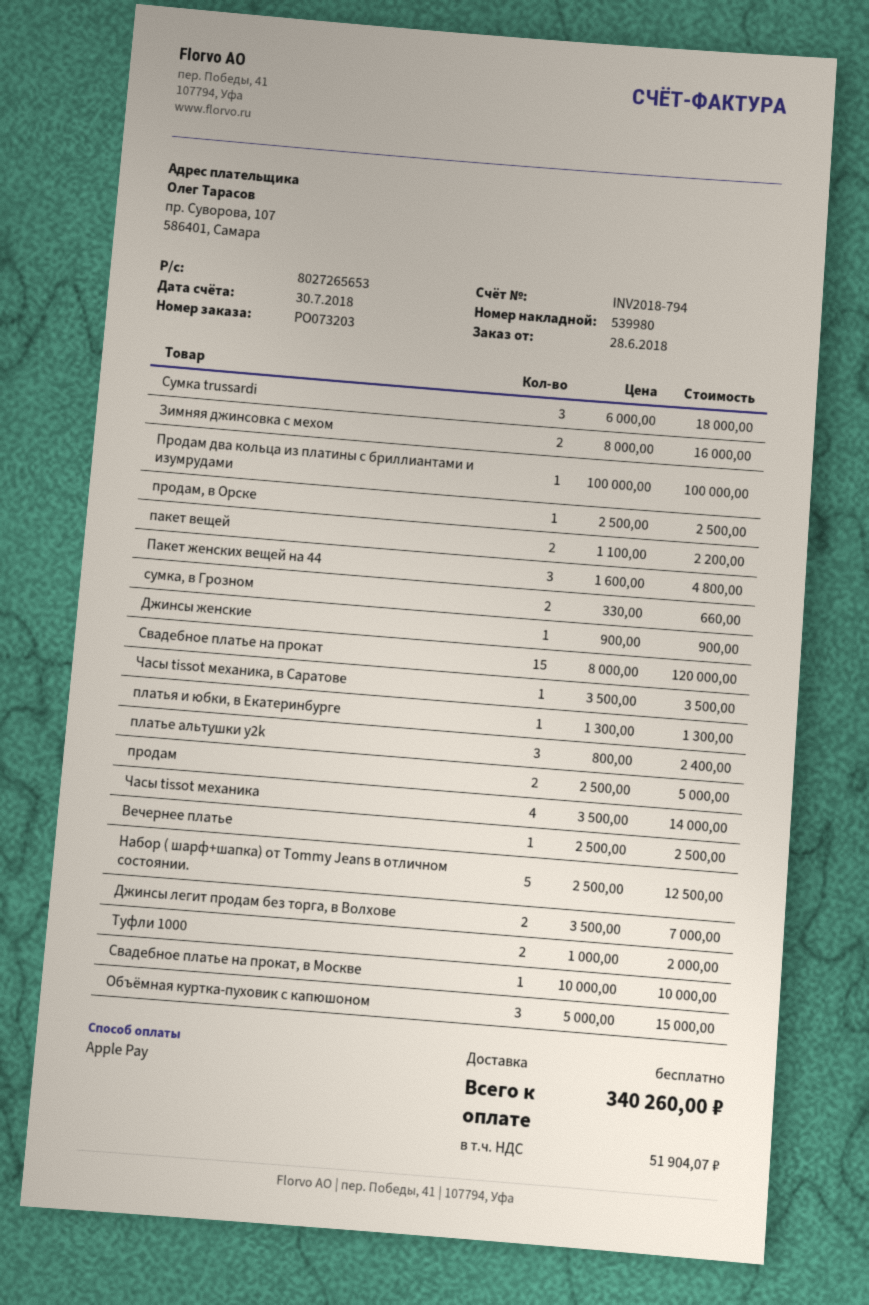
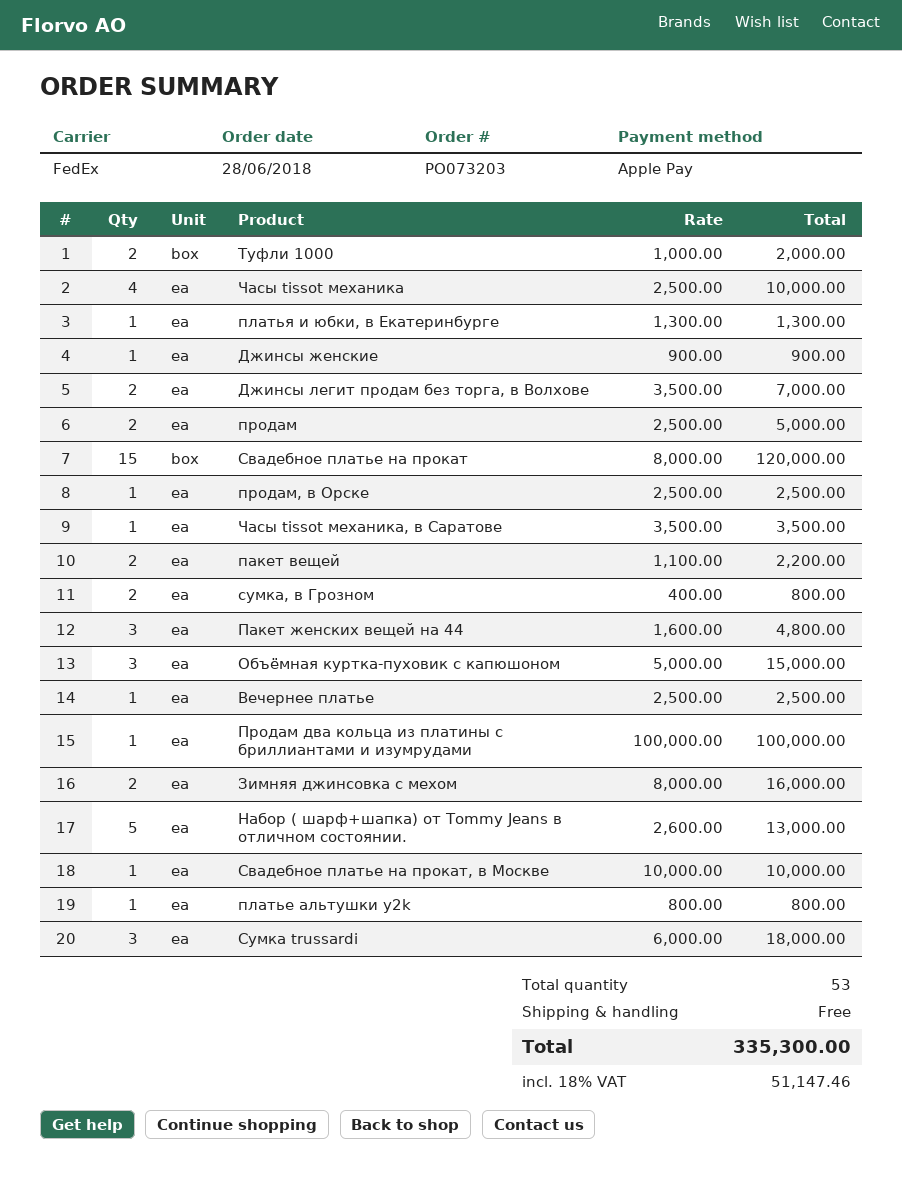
сумка, в Грозном: 2 x 330.00 = 660.00 -> 2 x 400.00 = 800.00
платье альтушки y2k: 3 x 800.00 = 2400.00 -> 1 x 800.00 = 800.00
Часы tissot механика: 4 x 3500.00 = 14000.00 -> 4 x 2500.00 = 10000.00
Набор ( шарф+шапка) от Tommy Jeans в отличном состоянии.: 5 x 2500.00 = 12500.00 -> 5 x 2600.00 = 13000.00
tax: 51904.07 -> 51147.46
total: 340260.00 -> 335300.00

